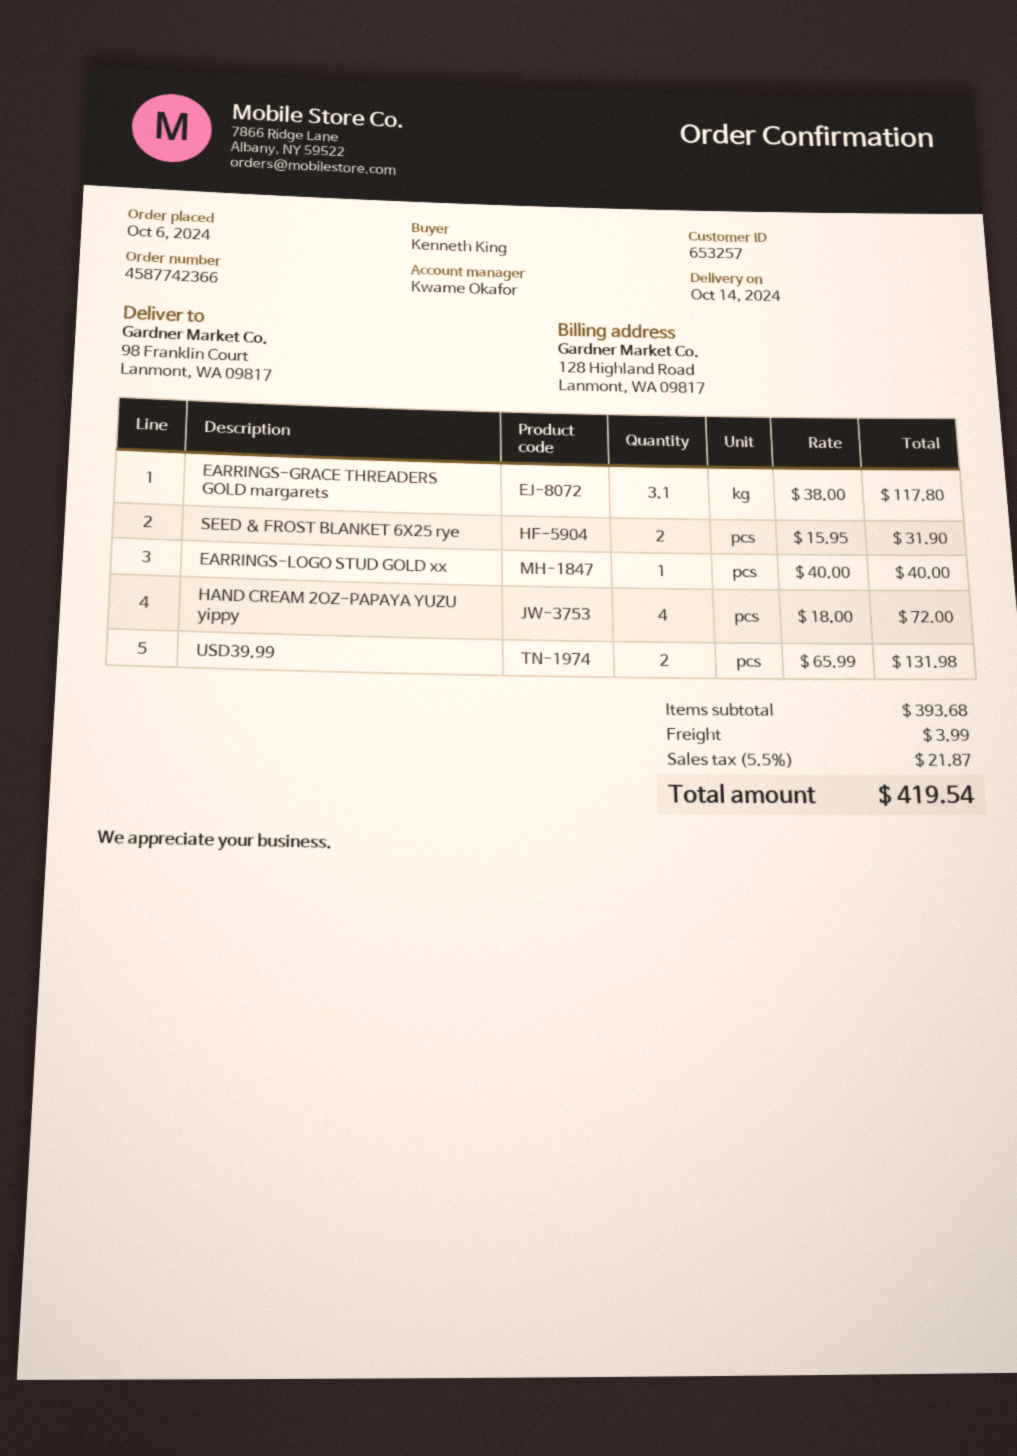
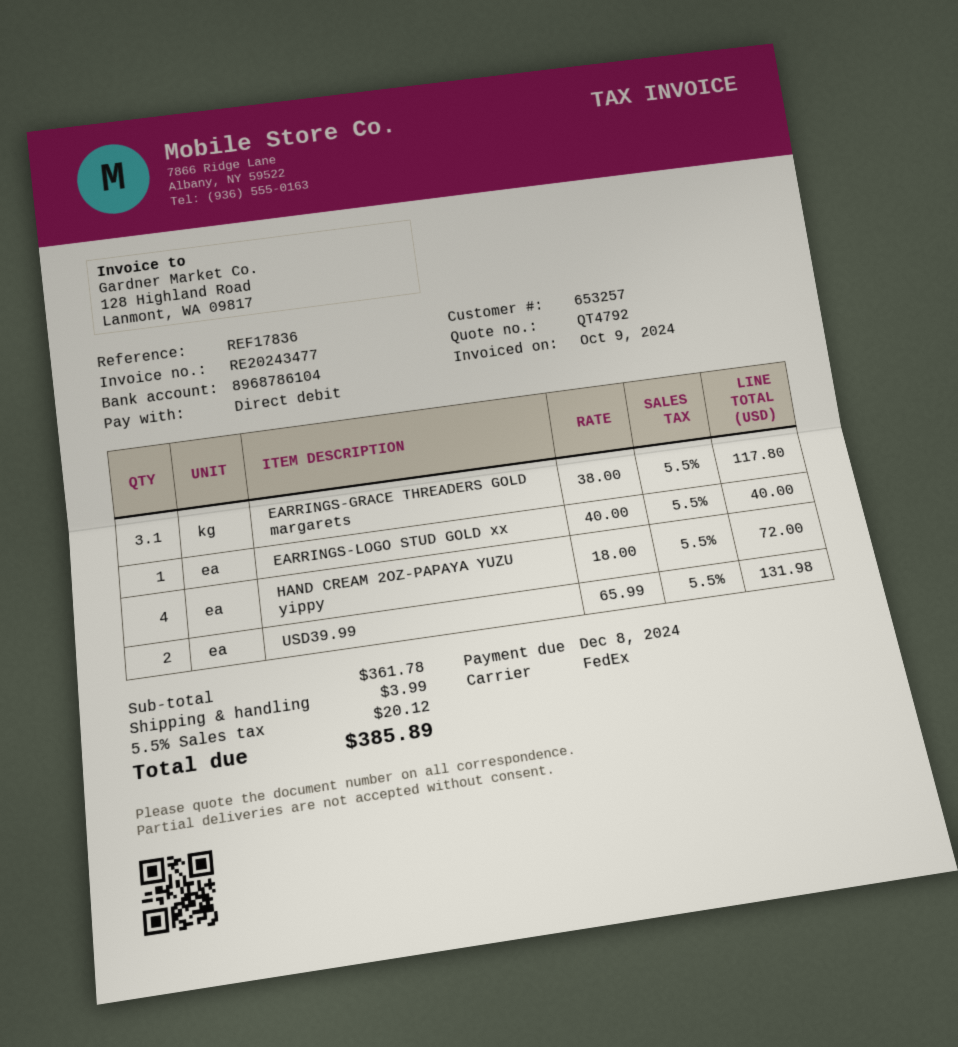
SEED & FROST BLANKET 6X25 rye: 2 x 15.95 = 31.90 -> none
subtotal: 393.68 -> 361.78
tax: 5.5% = 21.87 -> 5.5% = 20.12
total: 419.54 -> 385.89

